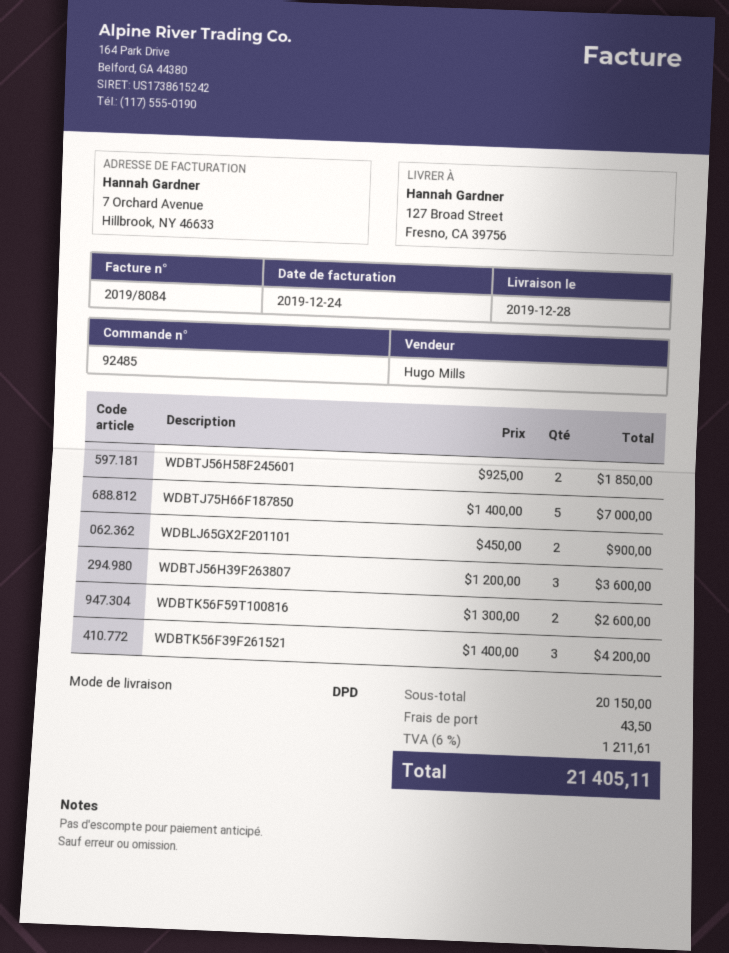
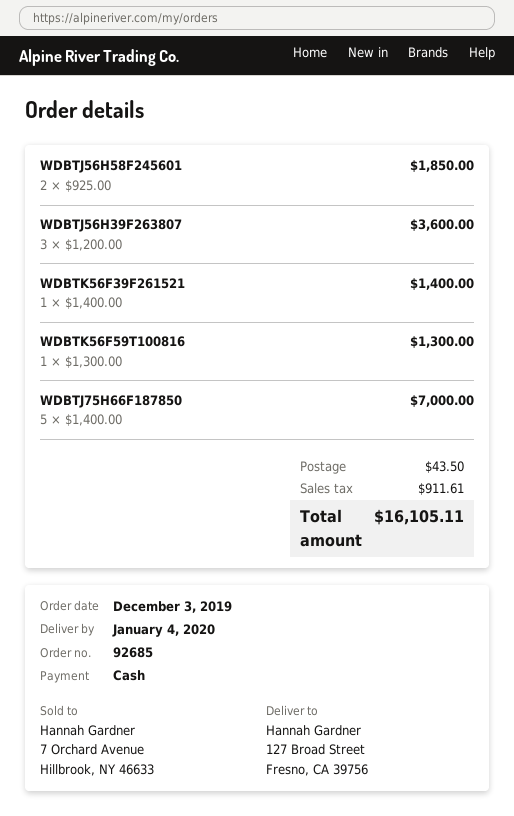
order number: 92485 -> 92685
delivery date: 2019-12-28 -> 2020-01-04
WDBLJ65GX2F201101: 2 x 450.00 = 900.00 -> none
WDBTK56F59T100816: 2 x 1300.00 = 2600.00 -> 1 x 1300.00 = 1300.00
WDBTK56F39F261521: 3 x 1400.00 = 4200.00 -> 1 x 1400.00 = 1400.00
tax: 1211.61 -> 911.61
total: 21405.11 -> 16105.11

